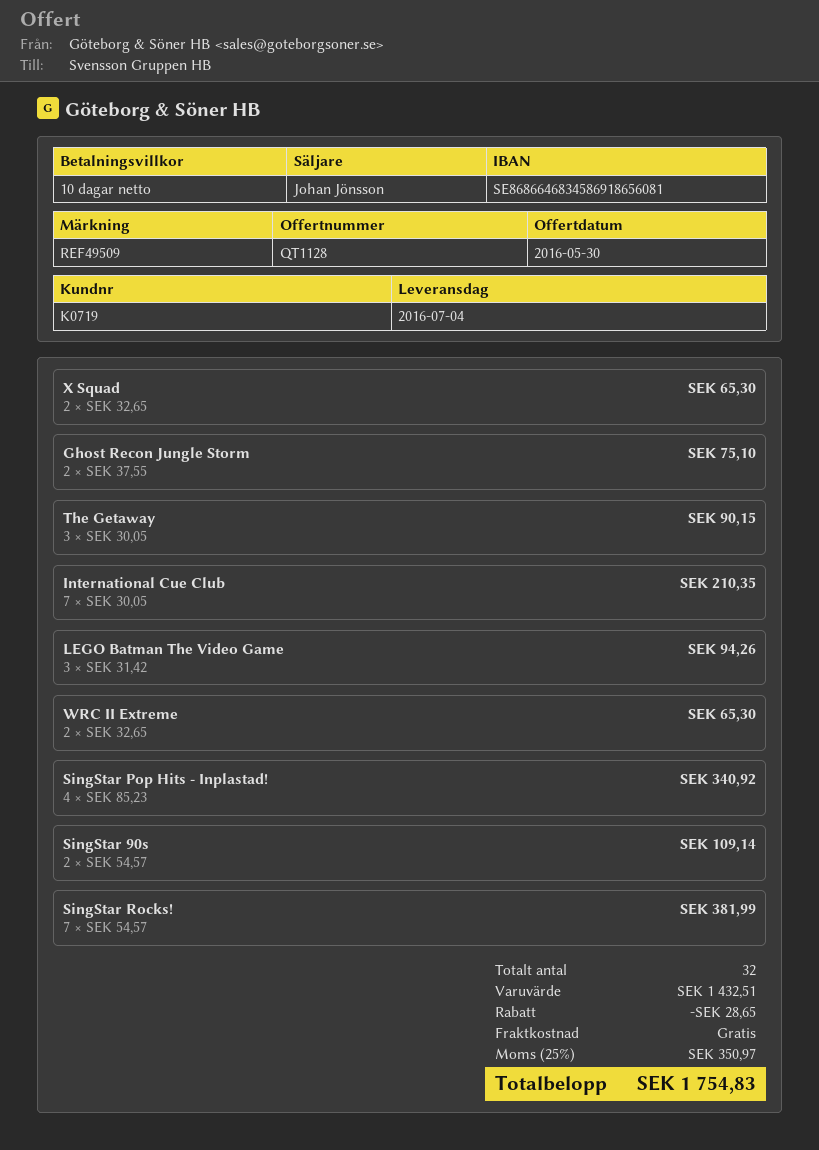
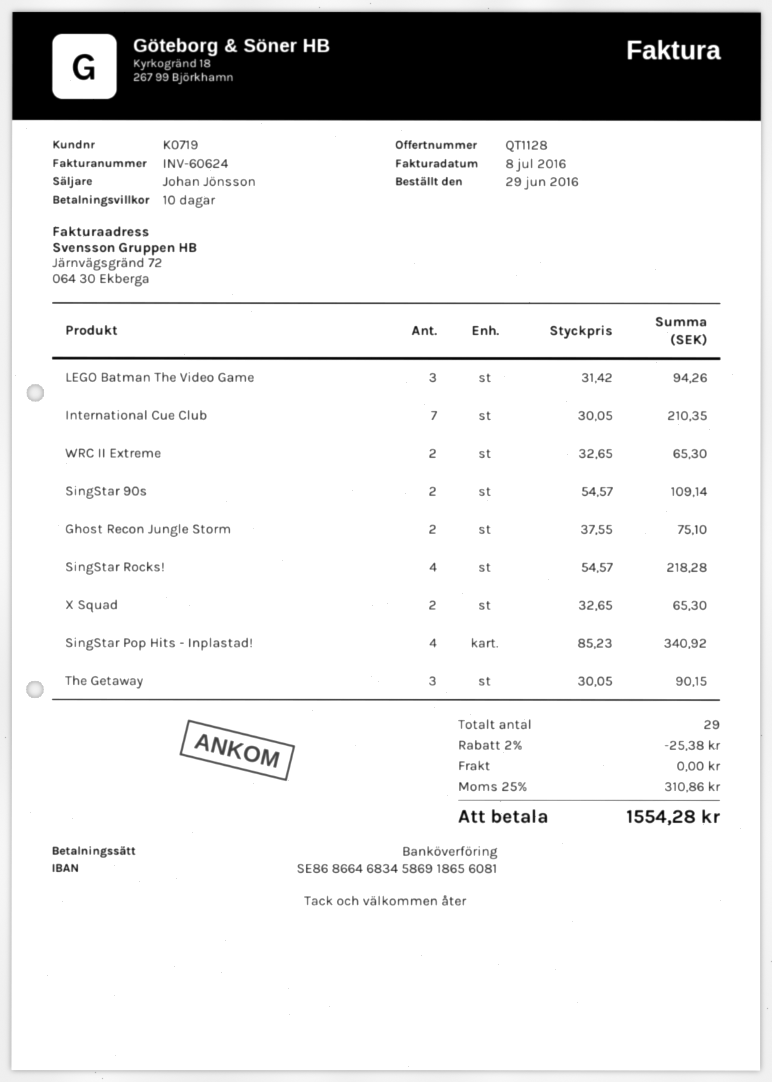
SingStar Rocks!: 7 x 54.57 = 381.99 -> 4 x 54.57 = 218.28
total quantity: 32 -> 29
discount: 28.65 -> 25.38
tax: 25% = 350.97 -> 25% = 310.86
total: 1754.83 -> 1554.28

